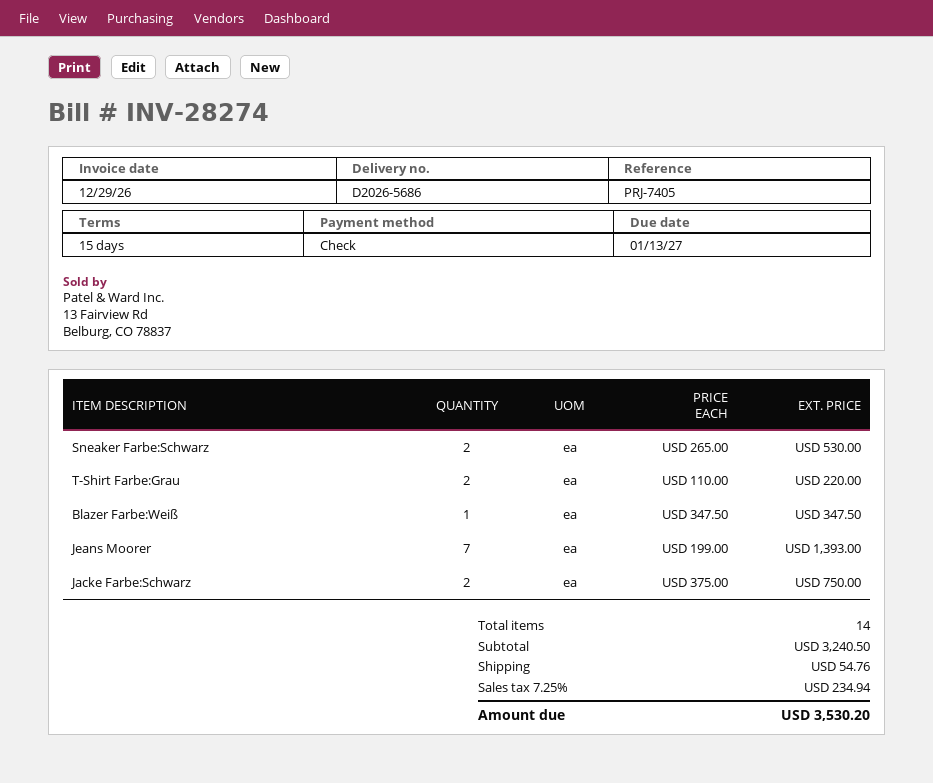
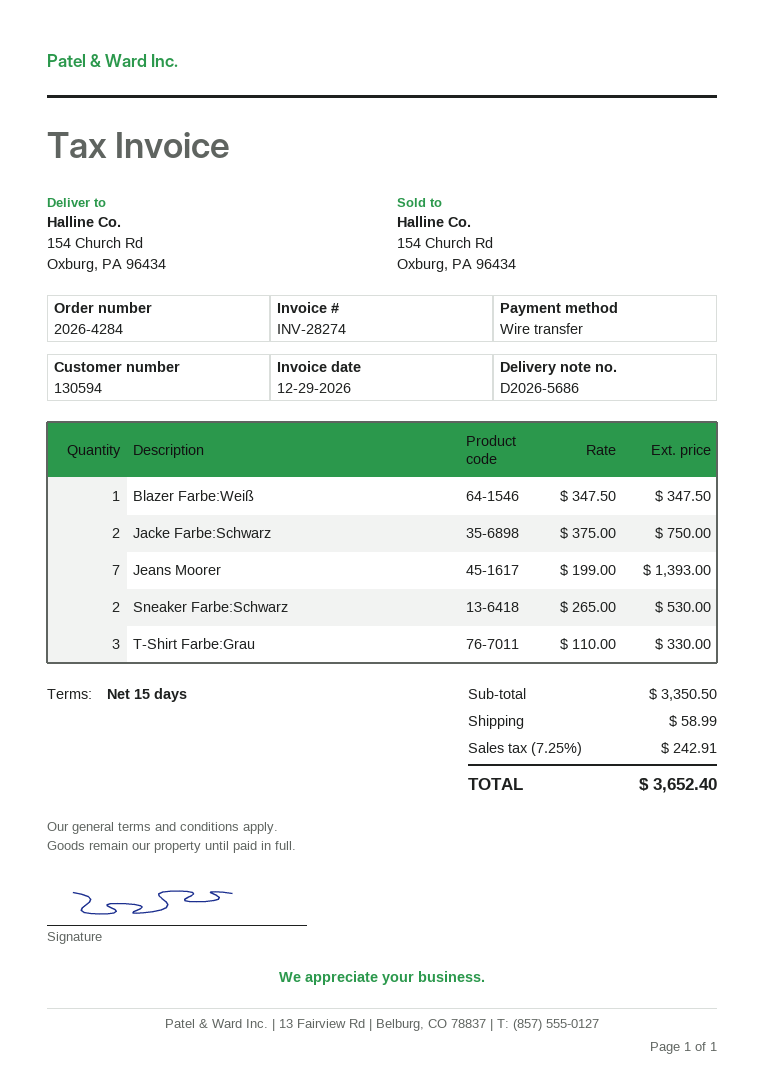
payment method: cheque -> bank transfer
T-Shirt Farbe:Grau: 2 x 110.00 = 220.00 -> 3 x 110.00 = 330.00
subtotal: 3240.50 -> 3350.50
shipping: 54.76 -> 58.99
tax: 7.25% = 234.94 -> 7.25% = 242.91
total: 3530.20 -> 3652.40

